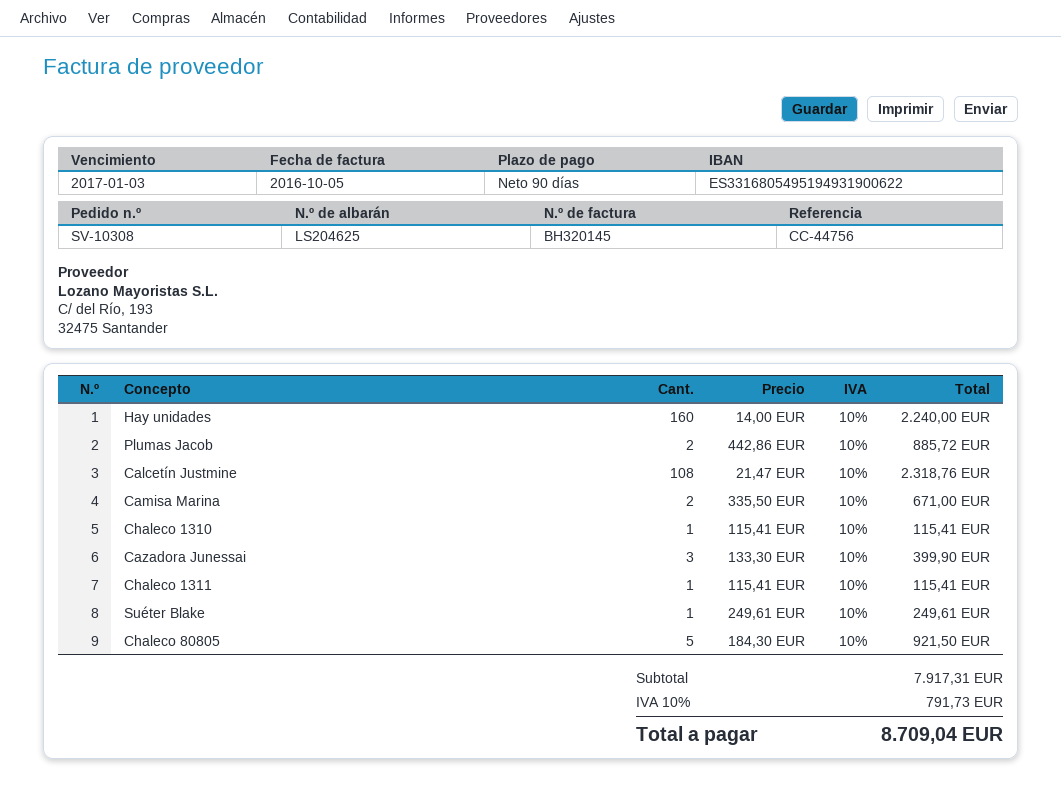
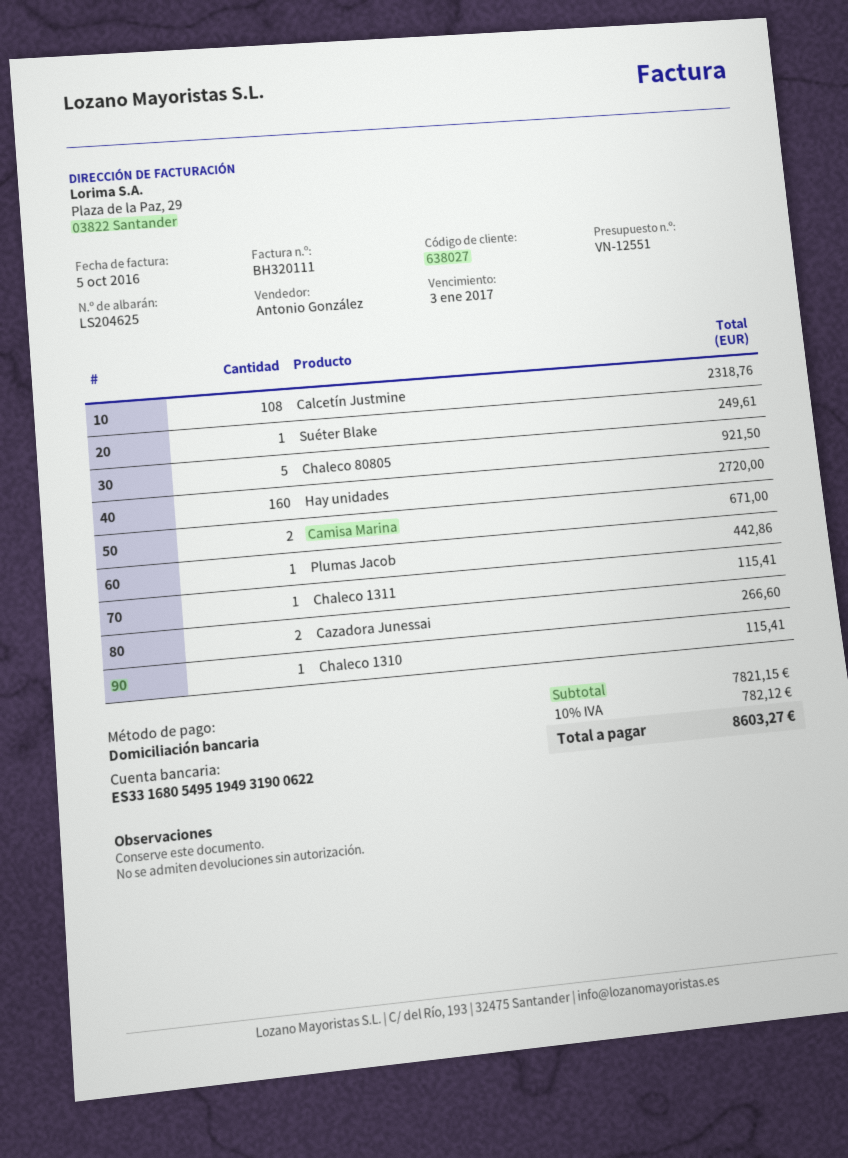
invoice number: BH320145 -> BH320111
Hay unidades: 160 for 2240.00 -> 160 for 2720.00
Plumas Jacob: 2 for 885.72 -> 1 for 442.86
Cazadora Junessai: 3 for 399.90 -> 2 for 266.60
subtotal: 7917.31 -> 7821.15
tax: 10% = 791.73 -> 10% = 782.12
total: 8709.04 -> 8603.27

